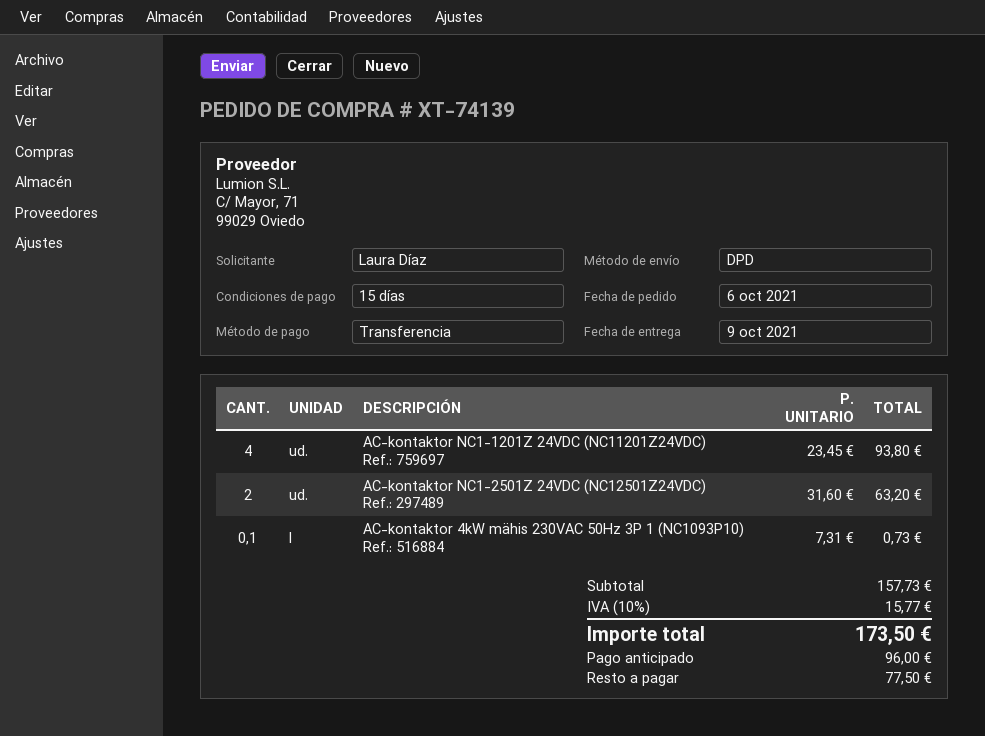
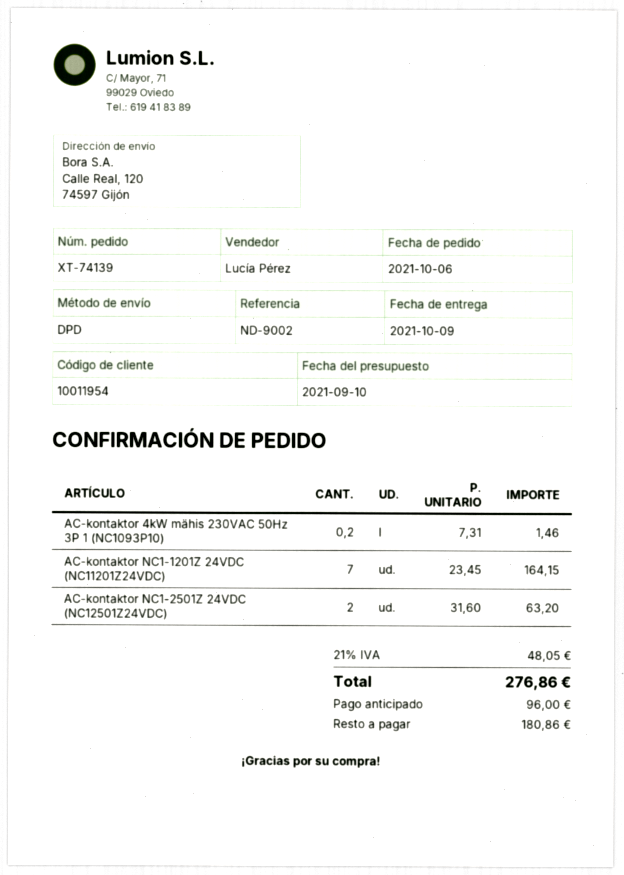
AC-kontaktor NC1-1201Z 24VDC (NC11201Z24VDC): 4 x 23.45 = 93.80 -> 7 x 23.45 = 164.15
AC-kontaktor 4kW mähis 230VAC 50Hz 3P 1 (NC1093P10): 0.1 x 7.31 = 0.73 -> 0.2 x 7.31 = 1.46
tax: 10% = 15.77 -> 21% = 48.05
total: 173.50 -> 276.86
balance: 77.50 -> 180.86

